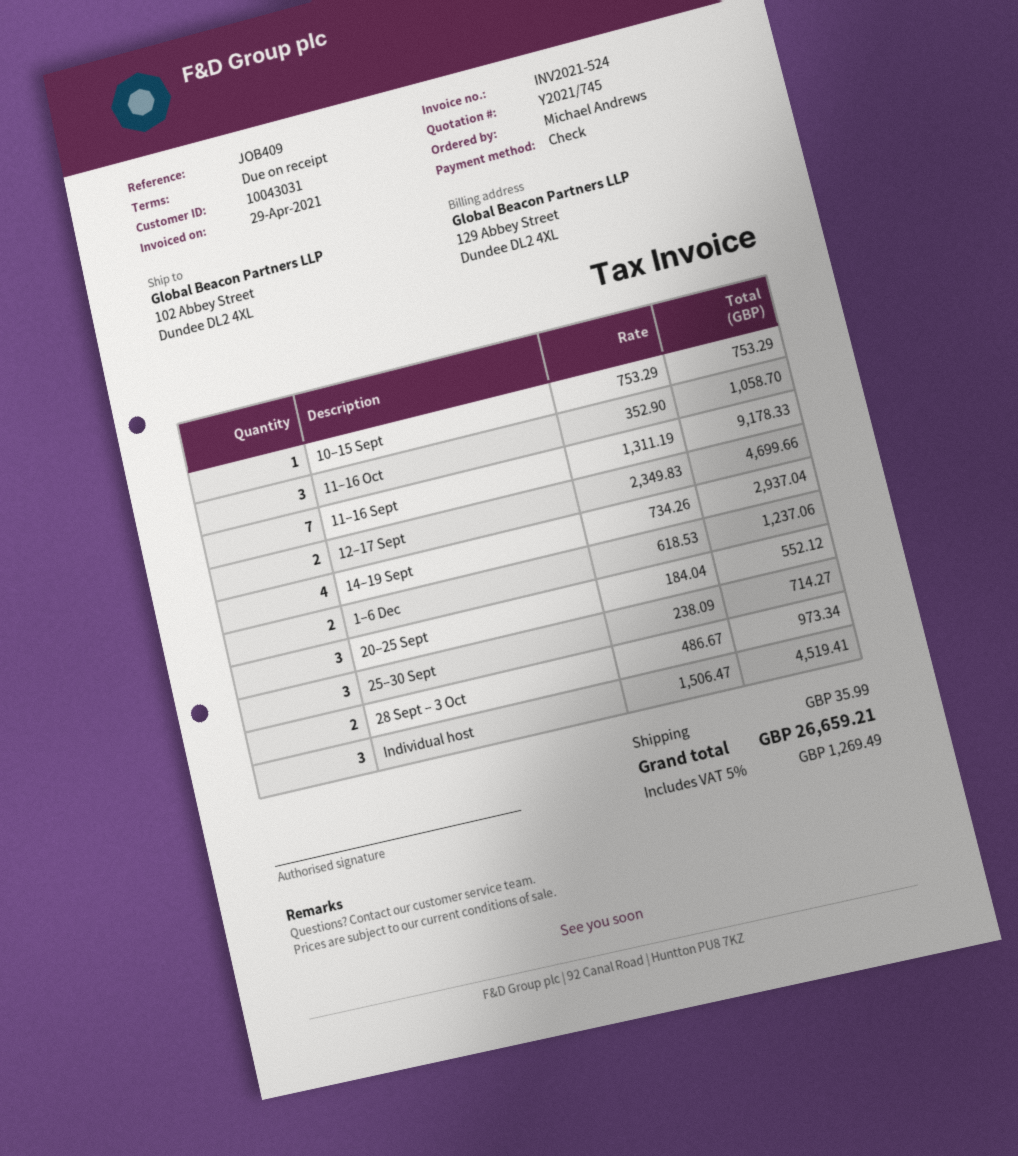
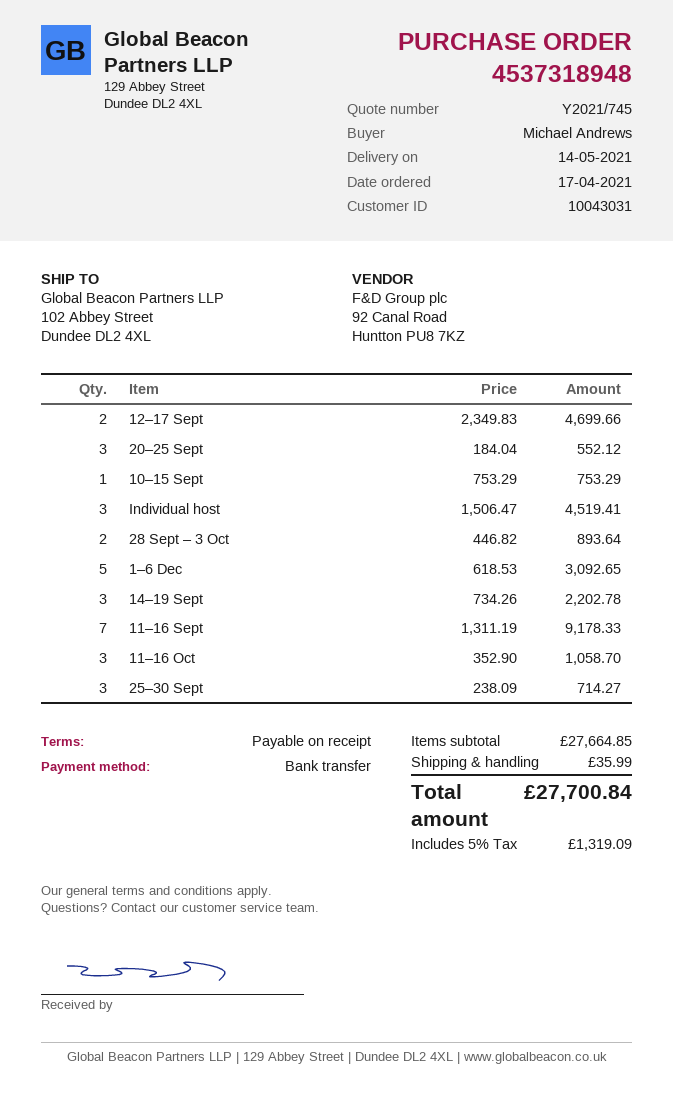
payment method: cheque -> bank transfer
14–19 Sept: 4 x 734.26 = 2937.04 -> 3 x 734.26 = 2202.78
1–6 Dec: 2 x 618.53 = 1237.06 -> 5 x 618.53 = 3092.65
28 Sept – 3 Oct: 2 x 486.67 = 973.34 -> 2 x 446.82 = 893.64
tax: 5% = 1269.49 -> 5% = 1319.09
total: 26659.21 -> 27700.84

